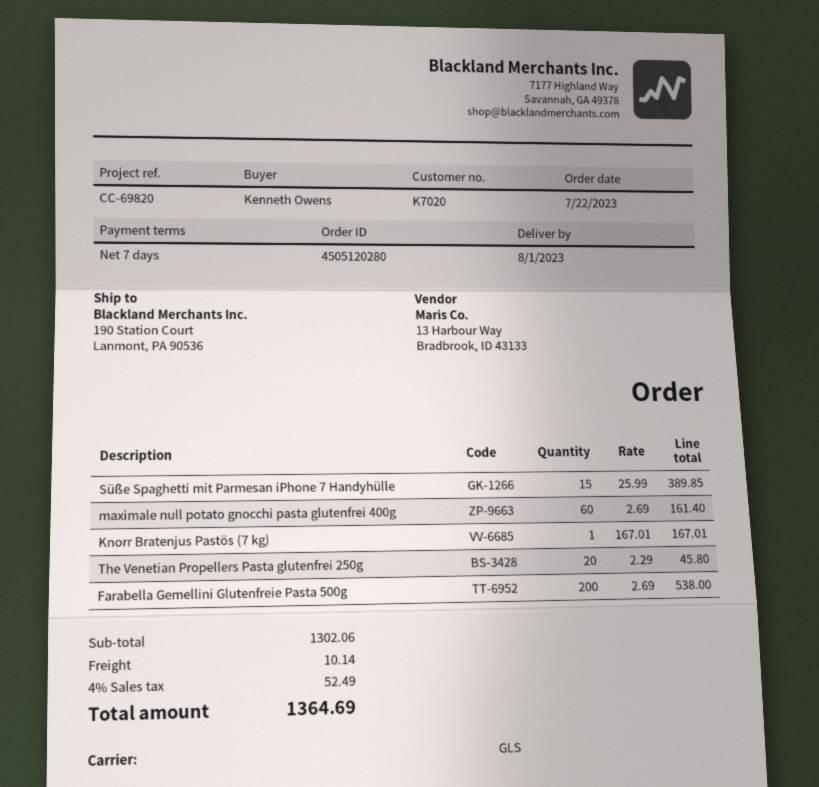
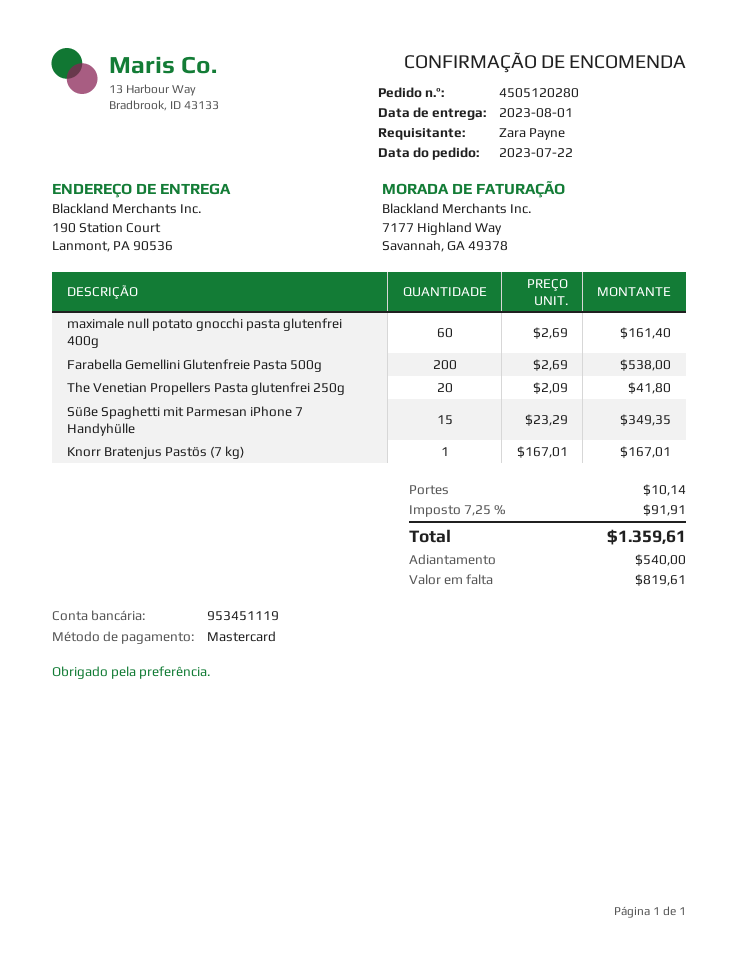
ordered by: Kenneth Owens -> Zara Payne
Süße Spaghetti mit Parmesan iPhone 7 Handyhülle: 15 x 25.99 = 389.85 -> 15 x 23.29 = 349.35
The Venetian Propellers Pasta glutenfrei 250g: 20 x 2.29 = 45.80 -> 20 x 2.09 = 41.80
tax: 4% = 52.49 -> 7.25% = 91.91
total: 1364.69 -> 1359.61

